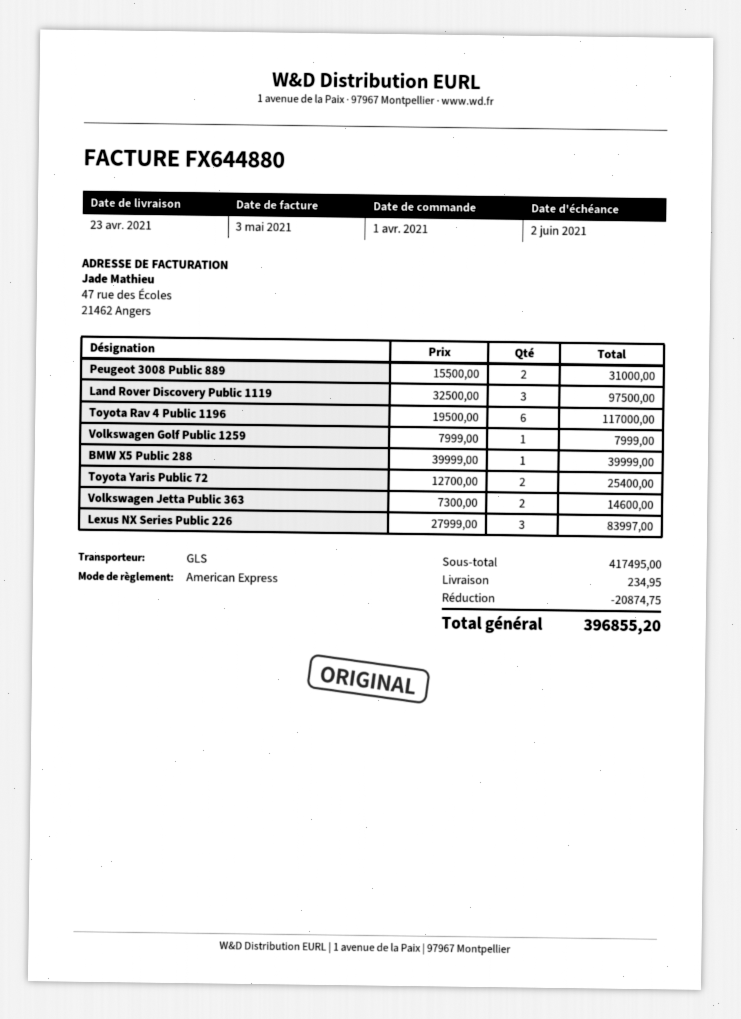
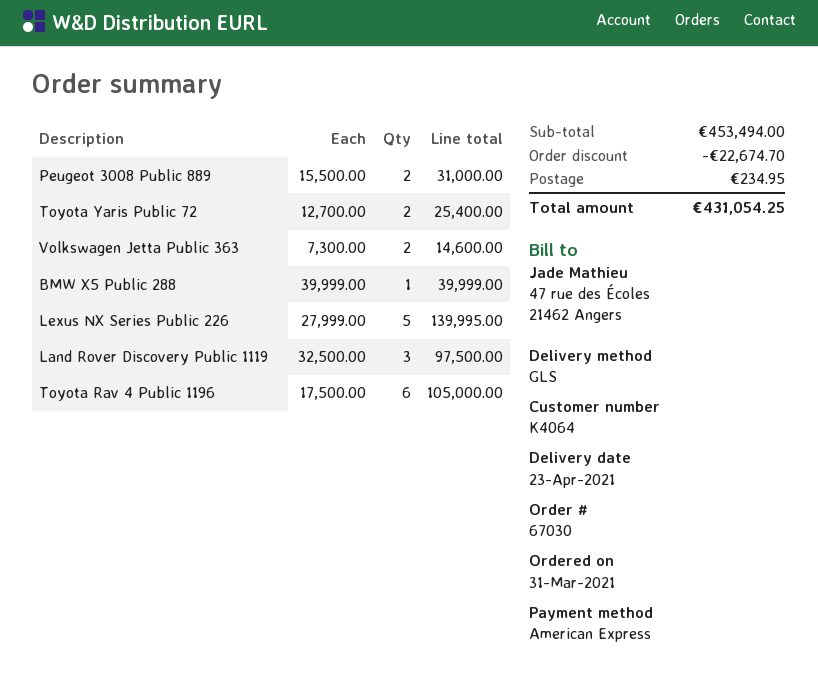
order date: 2021-04-01 -> 2021-03-31
Toyota Rav 4 Public 1196: 6 x 19500.00 = 117000.00 -> 6 x 17500.00 = 105000.00
Volkswagen Golf Public 1259: 1 x 7999.00 = 7999.00 -> none
Lexus NX Series Public 226: 3 x 27999.00 = 83997.00 -> 5 x 27999.00 = 139995.00
subtotal: 417495.00 -> 453494.00
discount: 20874.75 -> 22674.70
total: 396855.20 -> 431054.25

